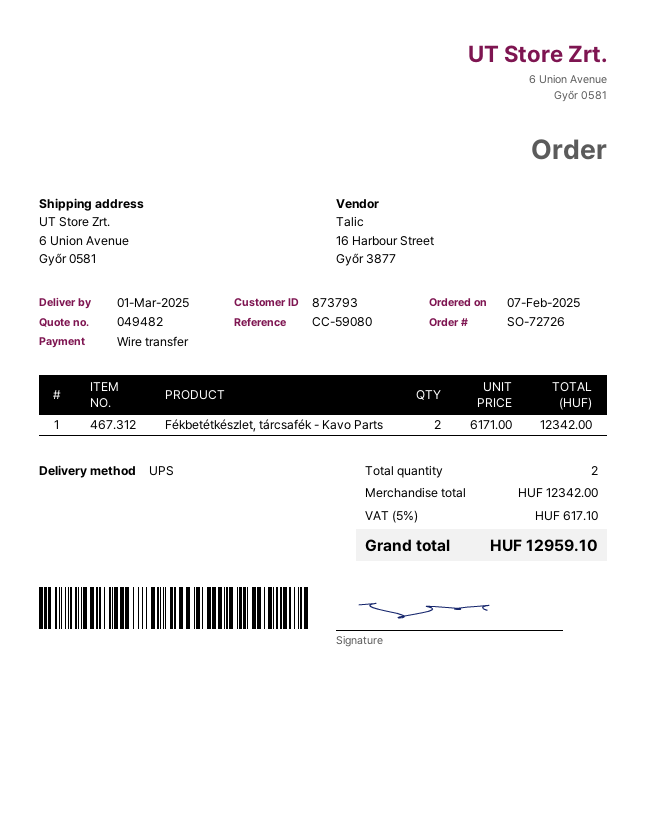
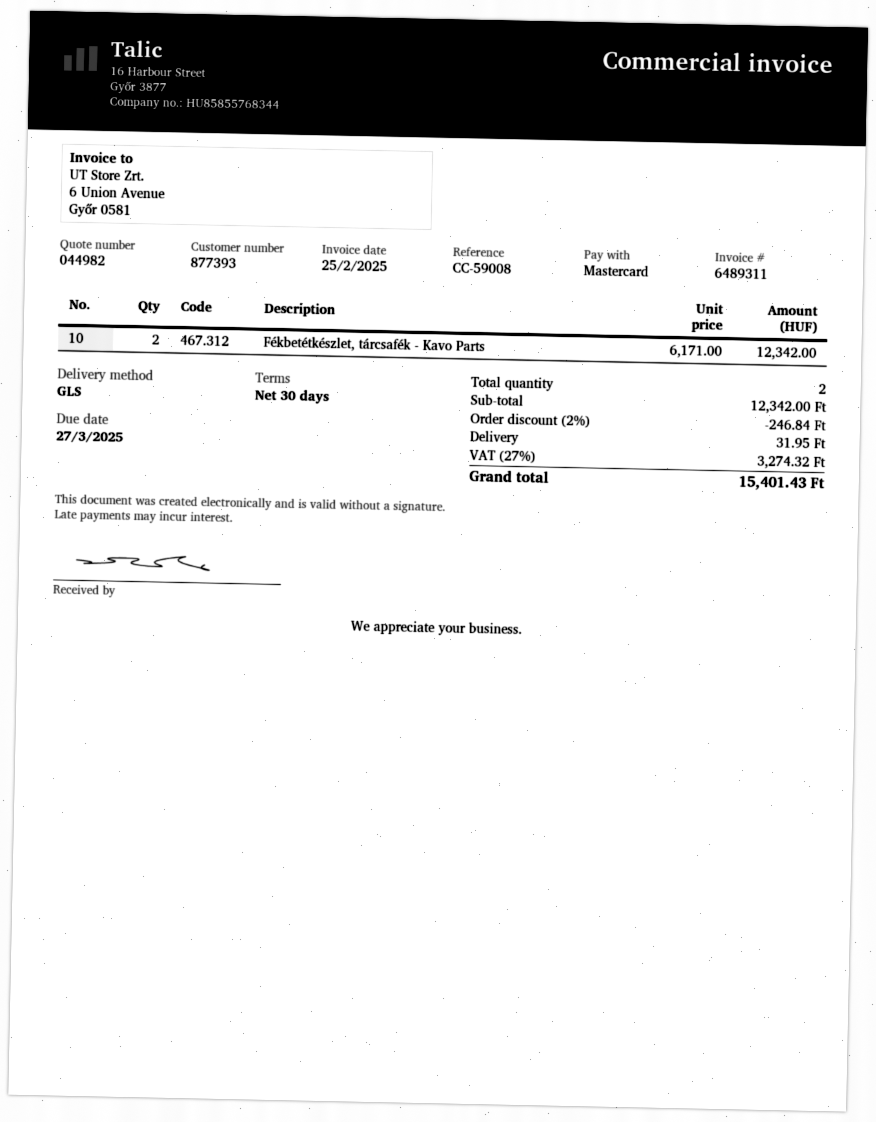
quote number: 049482 -> 044982
customer number: 873793 -> 877393
reference: CC-59080 -> CC-59008
payment method: bank transfer -> Mastercard
shipping method: UPS -> GLS
discount: none -> 2% = 246.84
shipping: none -> 31.95
tax: 5% = 617.10 -> 27% = 3274.32
total: 12959.10 -> 15401.43

